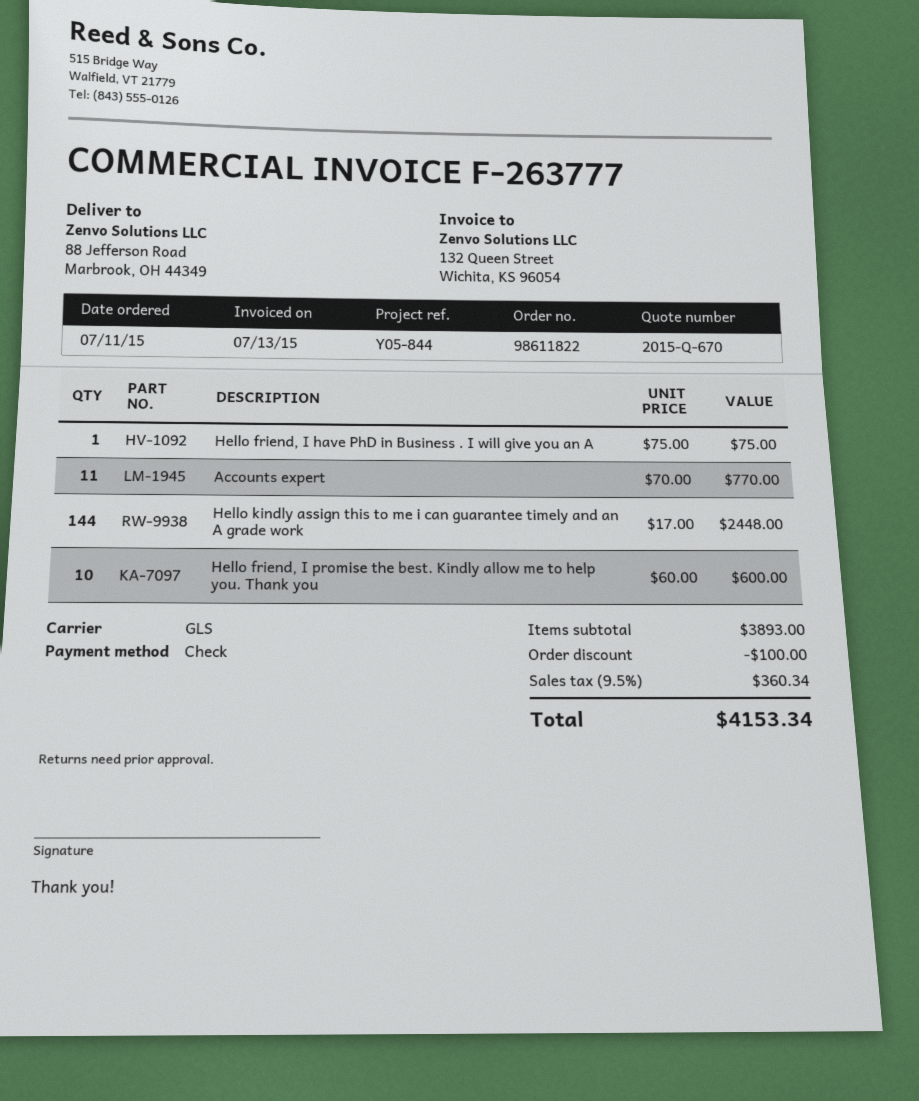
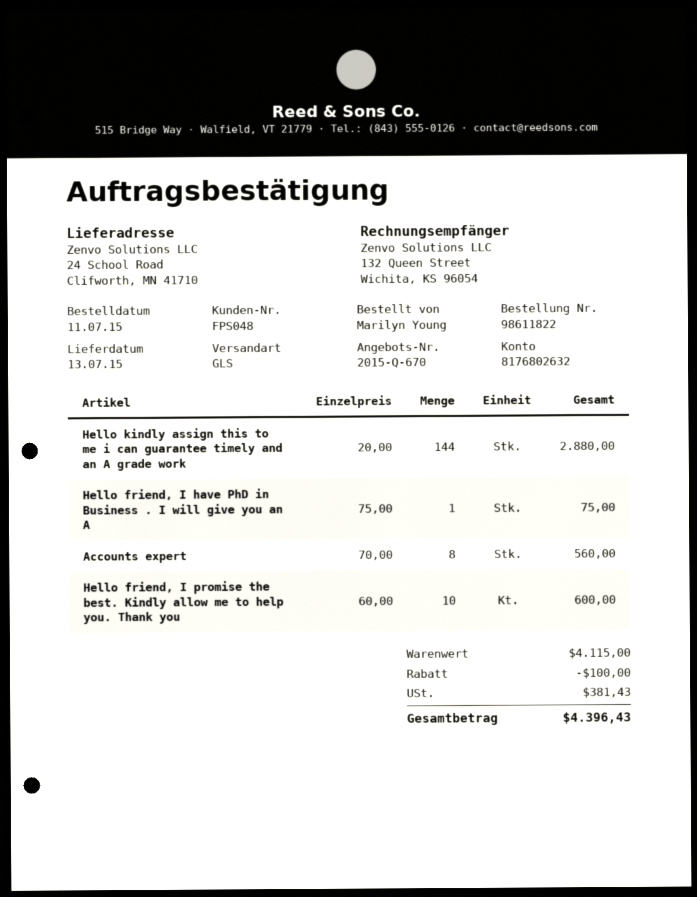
ship to: 88 Jefferson Road, Marbrook, OH 44349 -> 24 School Road, Clifworth, MN 41710
Accounts expert: 11 x 70.00 = 770.00 -> 8 x 70.00 = 560.00
Hello kindly assign this to me i can guarantee timely and an A grade work: 144 x 17.00 = 2448.00 -> 144 x 20.00 = 2880.00
subtotal: 3893.00 -> 4115.00
tax: 360.34 -> 381.43
total: 4153.34 -> 4396.43

